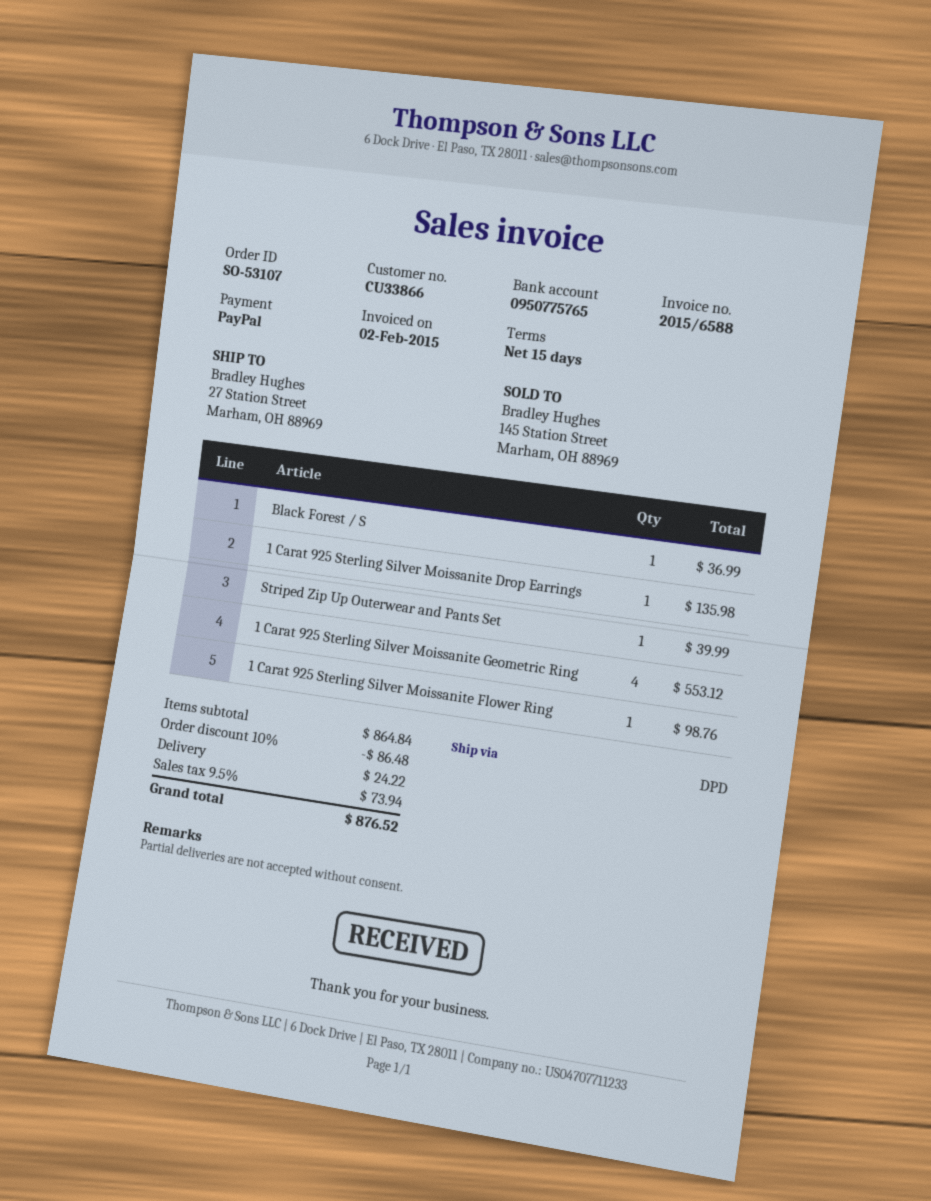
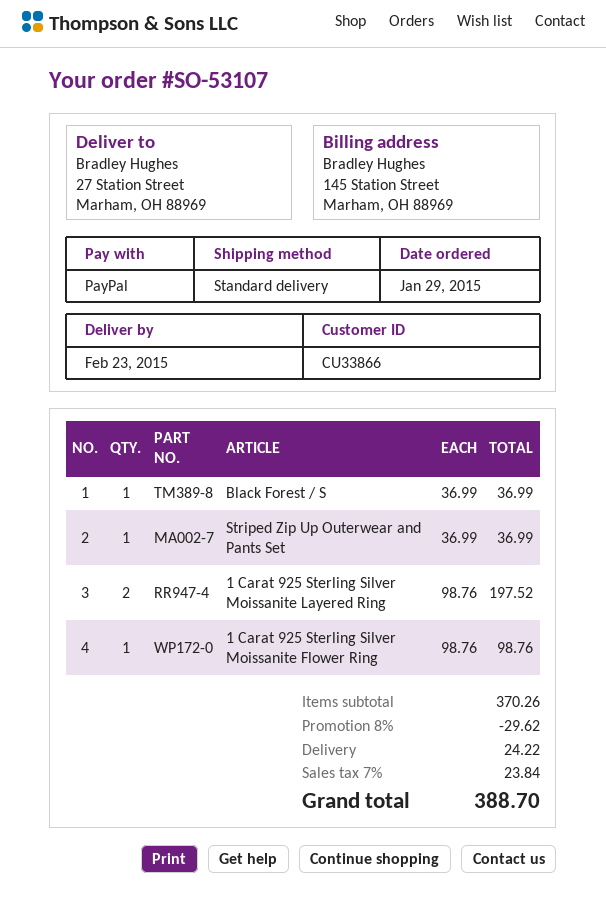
shipping method: DPD -> standard
1 Carat 925 Sterling Silver Moissanite Drop Earrings: 1 for 135.98 -> none
Striped Zip Up Outerwear and Pants Set: 1 for 39.99 -> 1 for 36.99
1 Carat 925 Sterling Silver Moissanite Geometric Ring: 4 for 553.12 -> none
1 Carat 925 Sterling Silver Moissanite Layered Ring: none -> 2 for 197.52
subtotal: 864.84 -> 370.26
discount: 10% = 86.48 -> 8% = 29.62
tax: 9.5% = 73.94 -> 7% = 23.84
total: 876.52 -> 388.70

